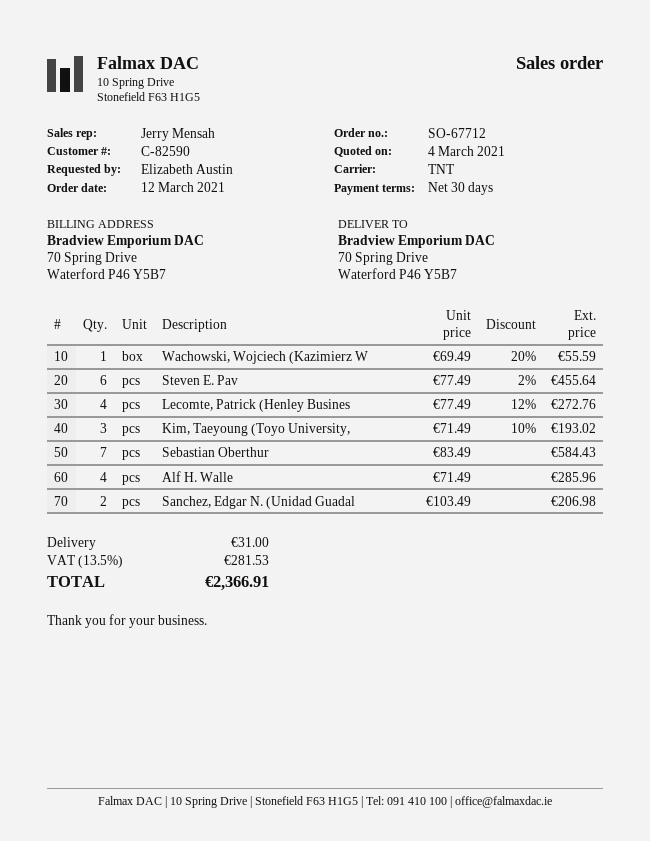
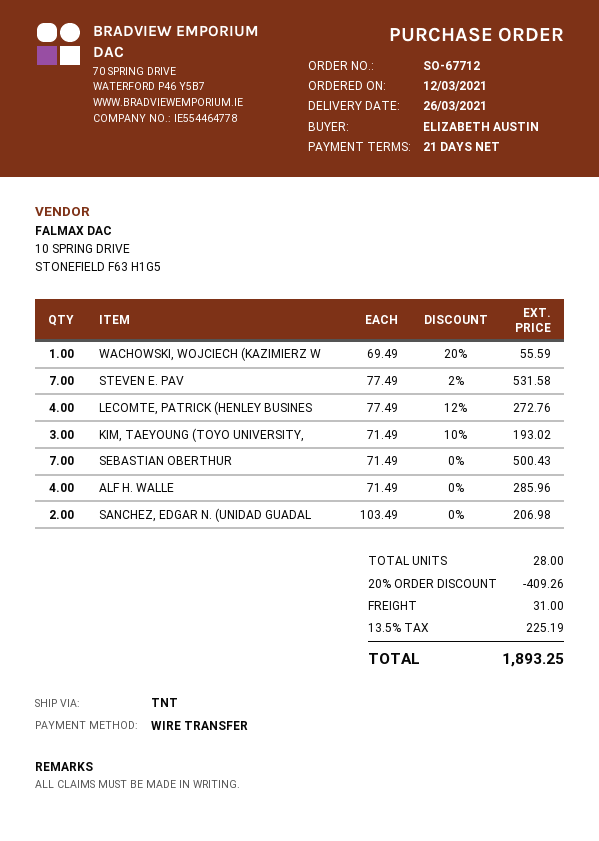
payment terms: 30 days -> 21 days
Steven E. Pav: 6 x 77.49 - 2% = 455.64 -> 7 x 77.49 - 2% = 531.58
Sebastian Oberthur: 7 x 83.49 = 584.43 -> 7 x 71.49 = 500.43
discount: none -> 20% = 409.26
tax: 13.5% = 281.53 -> 13.5% = 225.19
total: 2366.91 -> 1893.25

